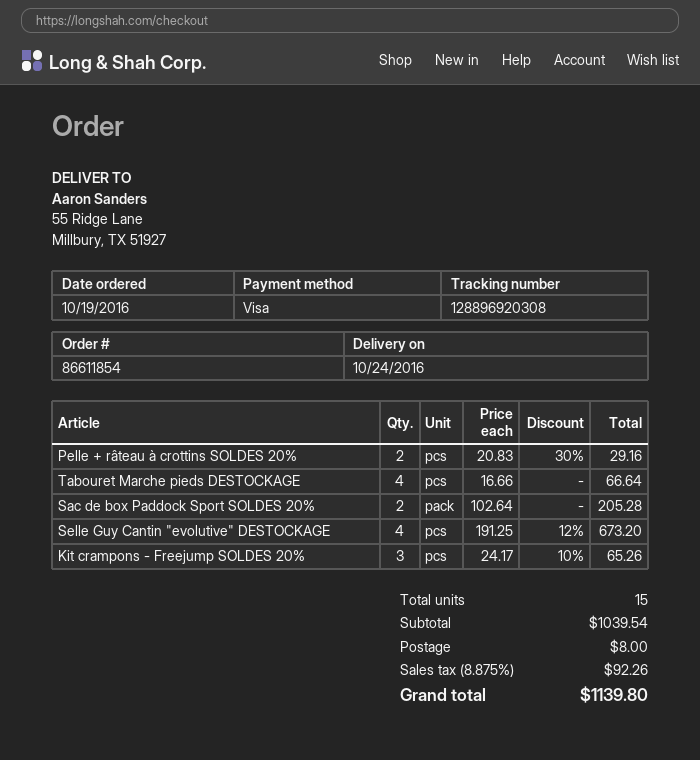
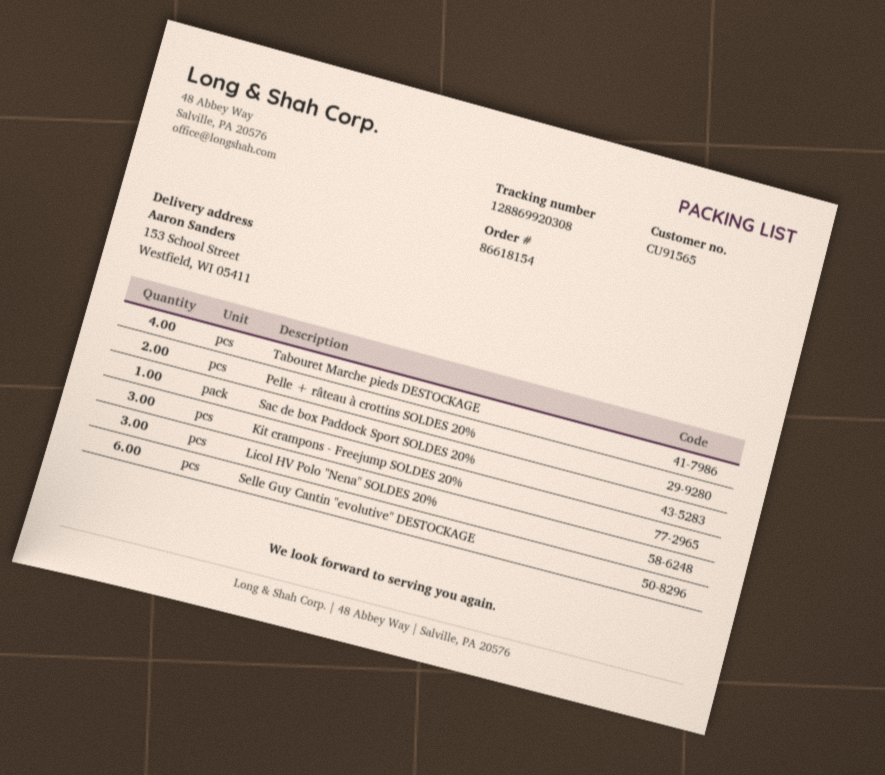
order number: 86611854 -> 86618154
tracking number: 128896920308 -> 128869920308
ship to: 55 Ridge Lane, Millbury, TX 51927 -> 153 School Street, Westfield, WI 05411
Sac de box Paddock Sport SOLDES 20%: 2 -> 1
Selle Guy Cantin "evolutive" DESTOCKAGE: 4 -> 6
Licol HV Polo "Nena" SOLDES 20%: none -> 3

